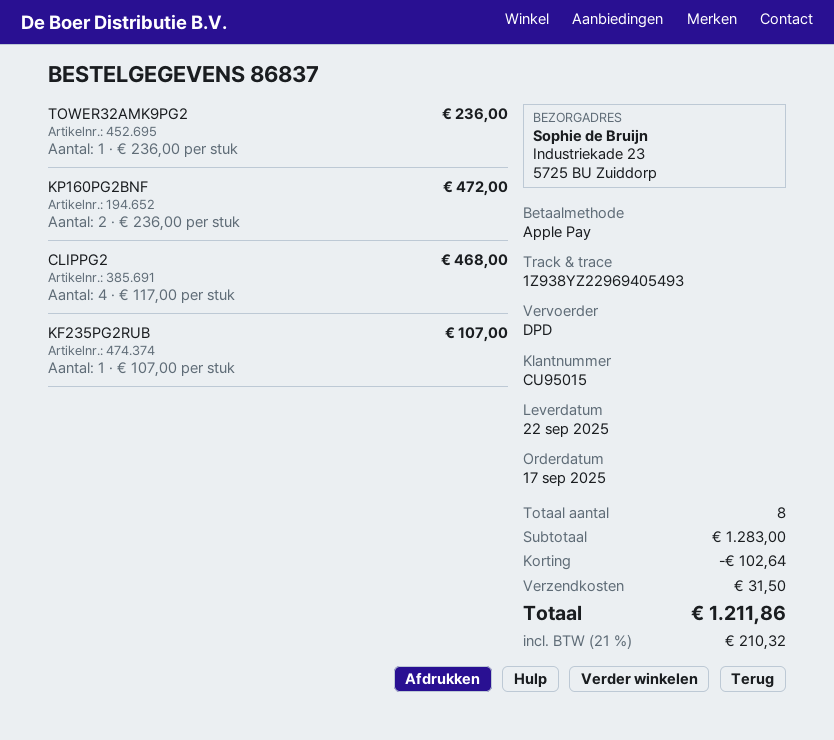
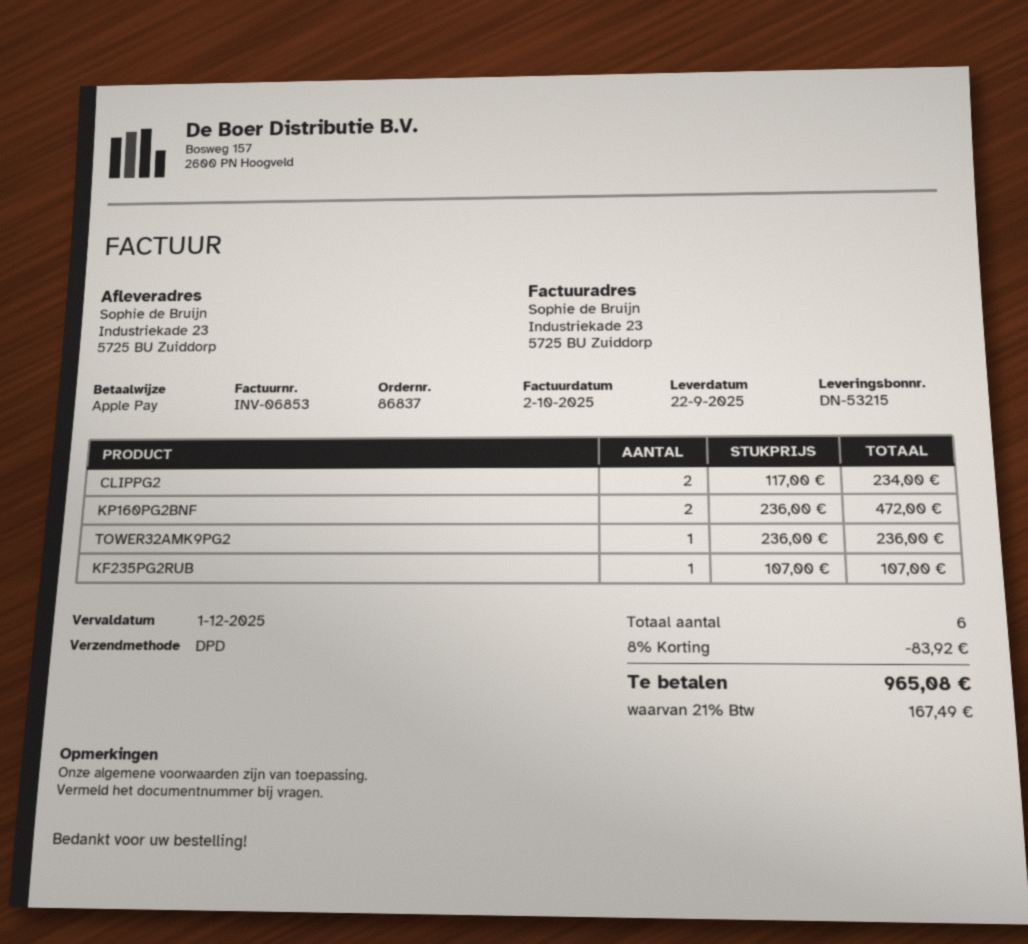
CLIPPG2: 4 x 117.00 = 468.00 -> 2 x 117.00 = 234.00
total quantity: 8 -> 6
discount: 102.64 -> 83.92
shipping: 31.50 -> none
tax: 21% = 210.32 -> 21% = 167.49
total: 1211.86 -> 965.08

